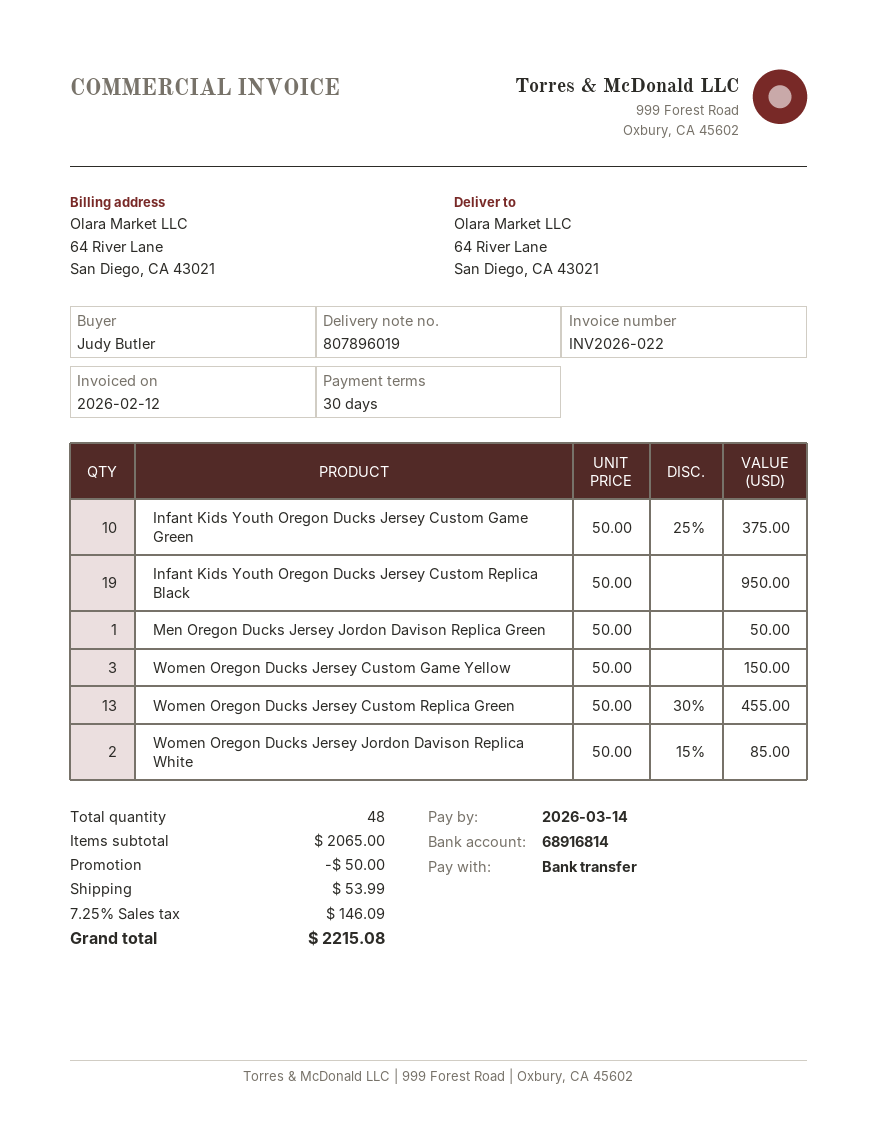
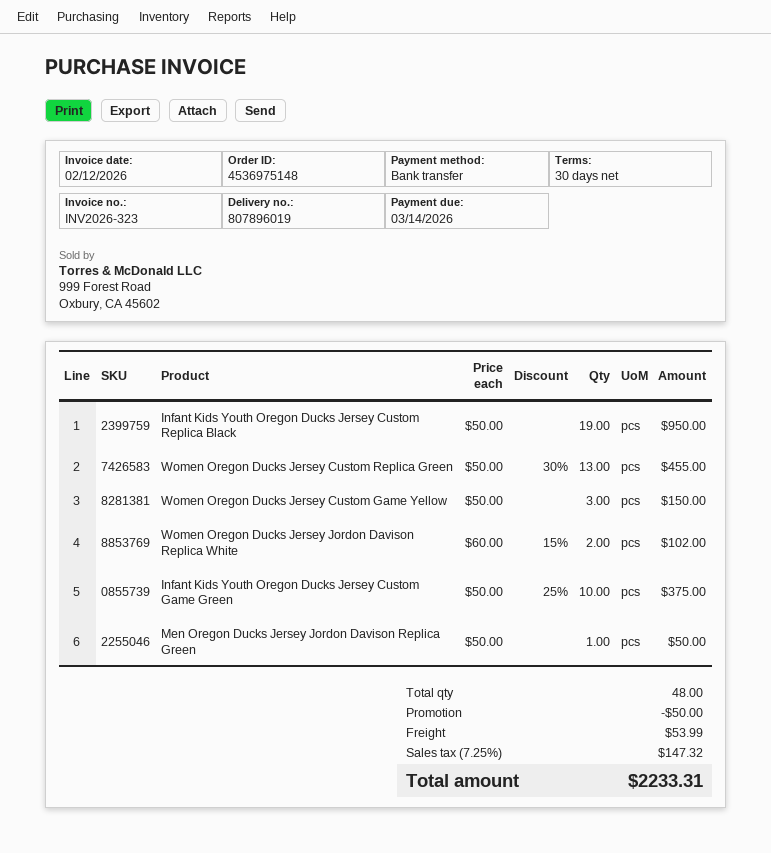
invoice number: INV2026-022 -> INV2026-323
Women Oregon Ducks Jersey Jordon Davison Replica White: 2 x 50.00 - 15% = 85.00 -> 2 x 60.00 - 15% = 102.00
tax: 7.25% = 146.09 -> 7.25% = 147.32
total: 2215.08 -> 2233.31

